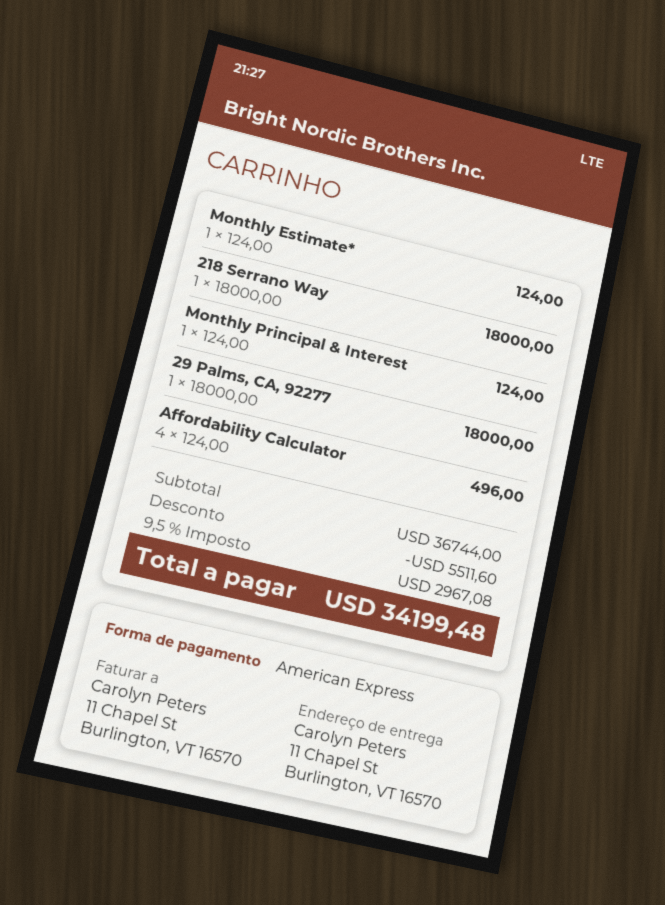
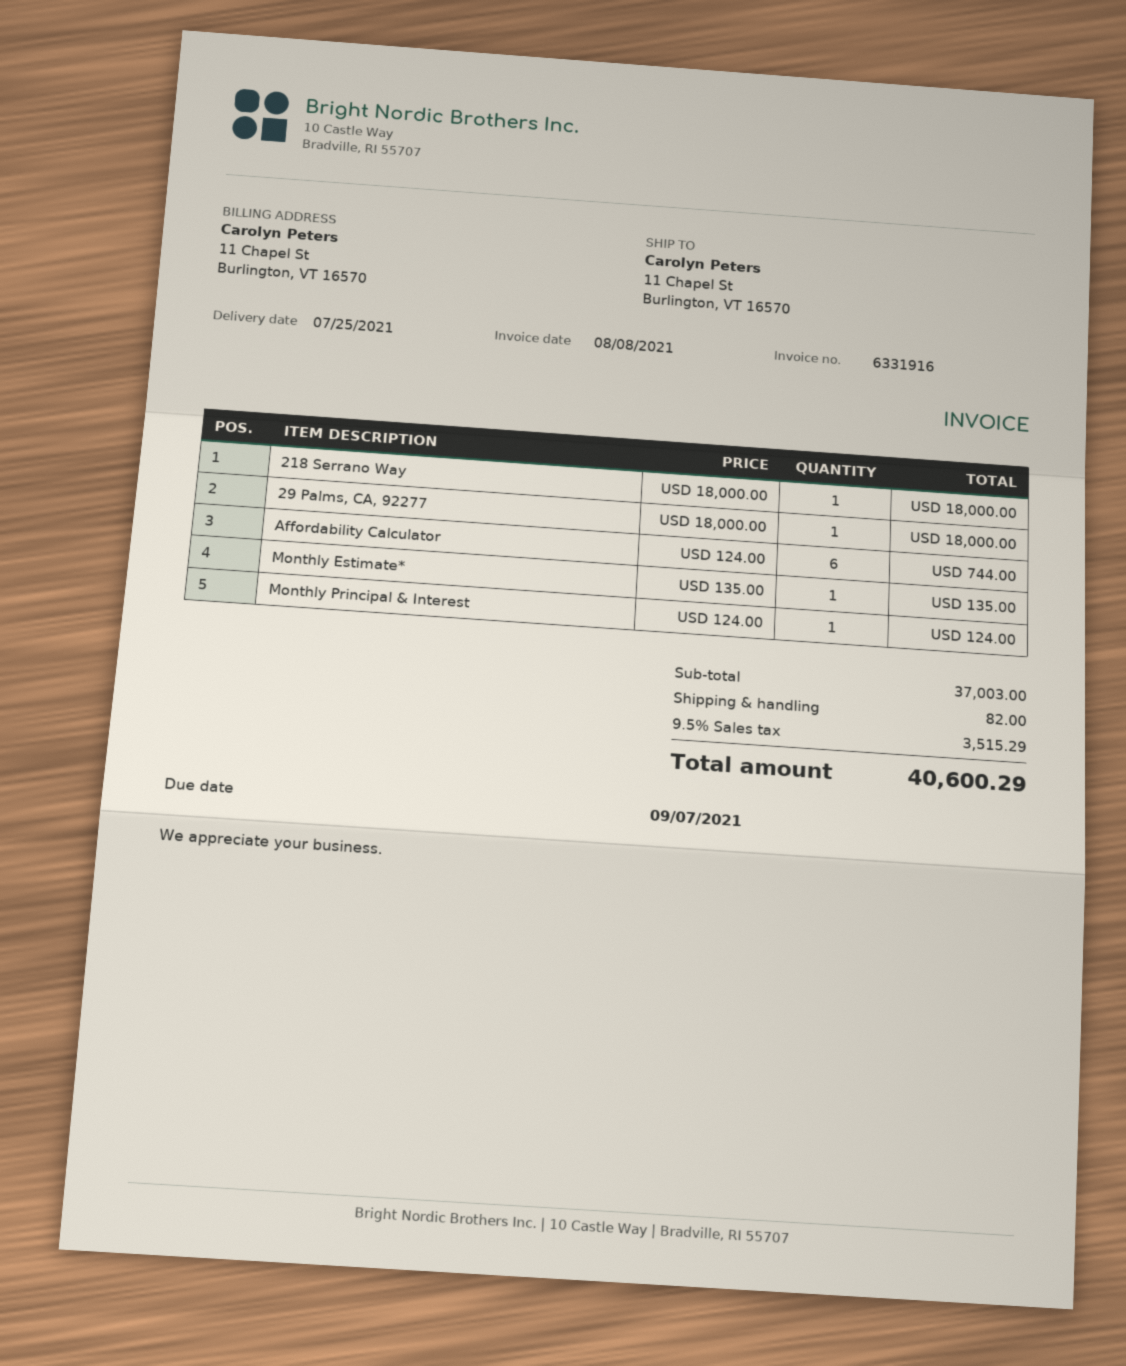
Monthly Estimate*: 1 x 124.00 = 124.00 -> 1 x 135.00 = 135.00
Affordability Calculator: 4 x 124.00 = 496.00 -> 6 x 124.00 = 744.00
subtotal: 36744.00 -> 37003.00
discount: 5511.60 -> none
shipping: none -> 82.00
tax: 9.5% = 2967.08 -> 9.5% = 3515.29
total: 34199.48 -> 40600.29

